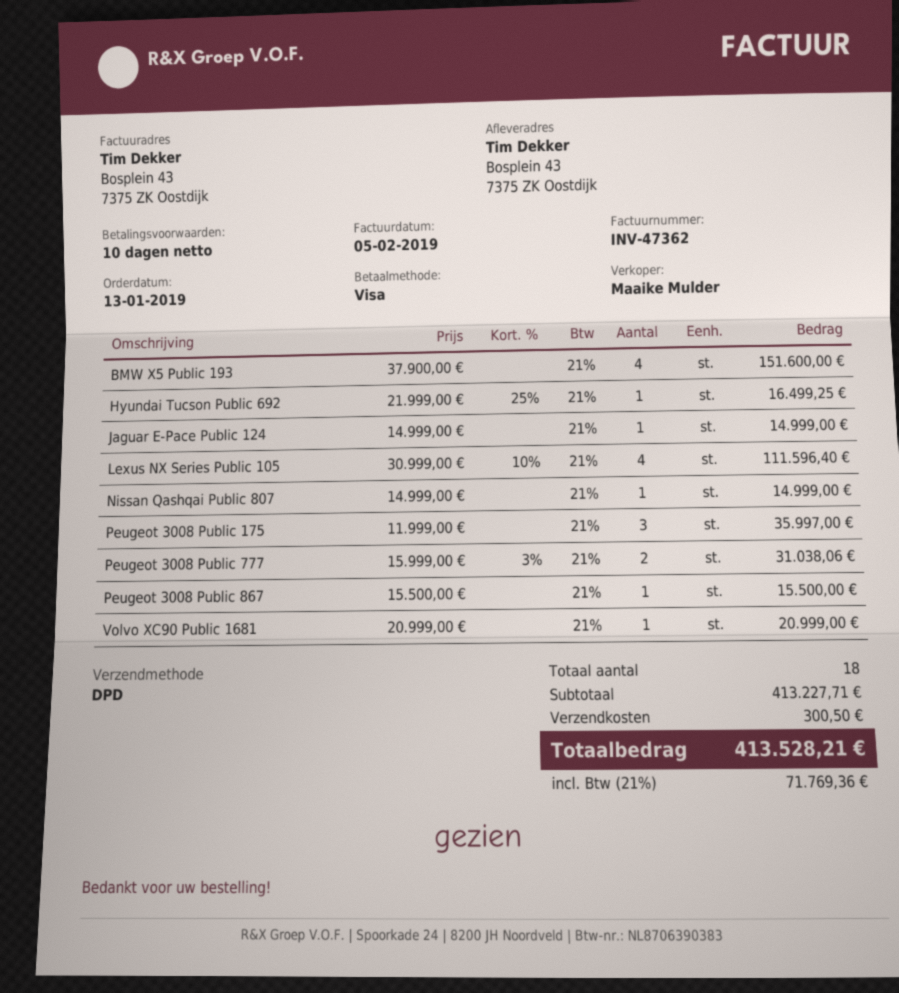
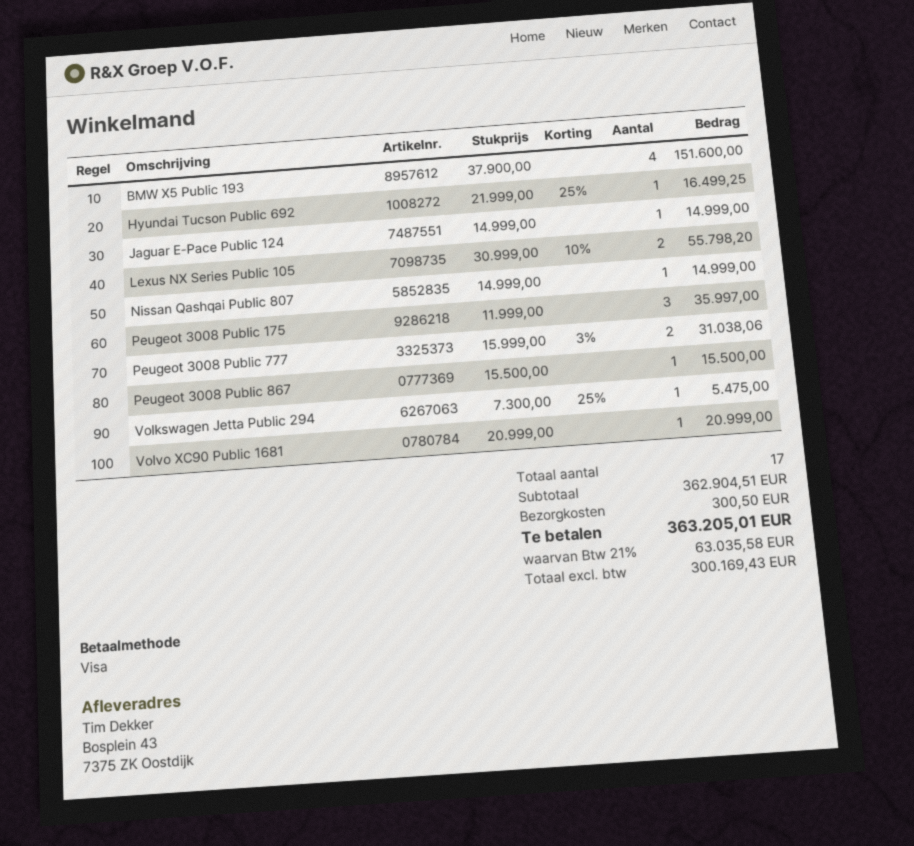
Lexus NX Series Public 105: 4 x 30999.00 - 10% = 111596.40 -> 2 x 30999.00 - 10% = 55798.20
Volkswagen Jetta Public 294: none -> 1 x 7300.00 - 25% = 5475.00
total quantity: 18 -> 17
subtotal: 413227.71 -> 362904.51
tax: 21% = 71769.36 -> 21% = 63035.58
total: 413528.21 -> 363205.01

